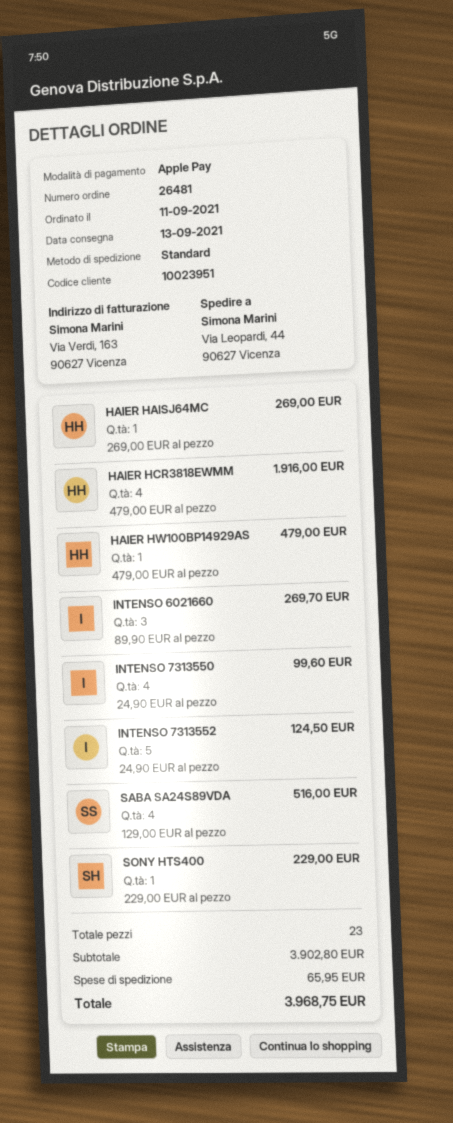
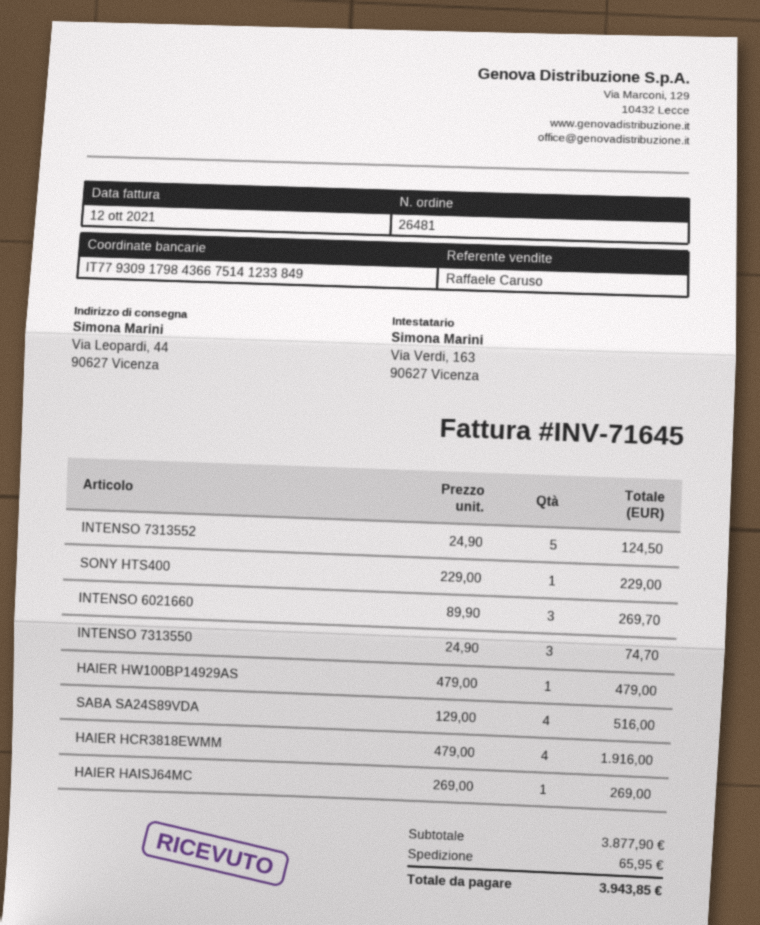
INTENSO 7313550: 4 x 24.90 = 99.60 -> 3 x 24.90 = 74.70
subtotal: 3902.80 -> 3877.90
total: 3968.75 -> 3943.85

